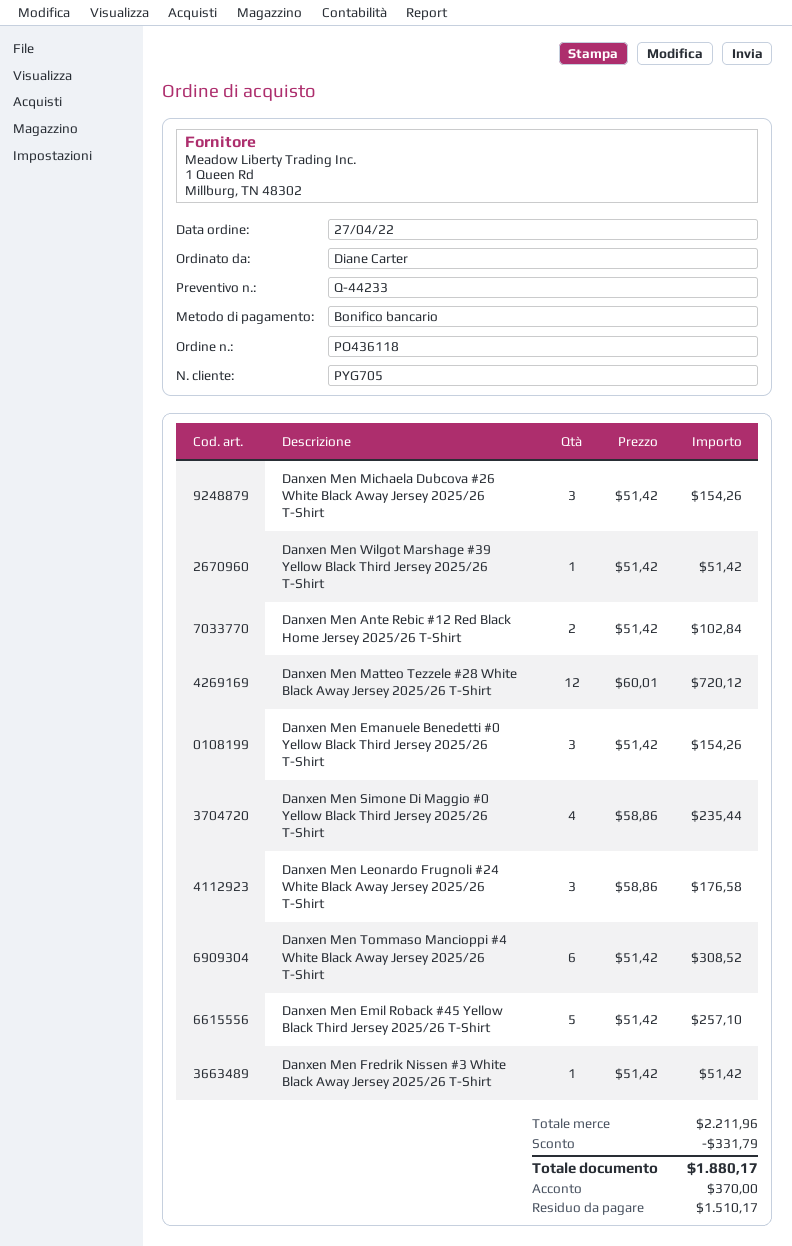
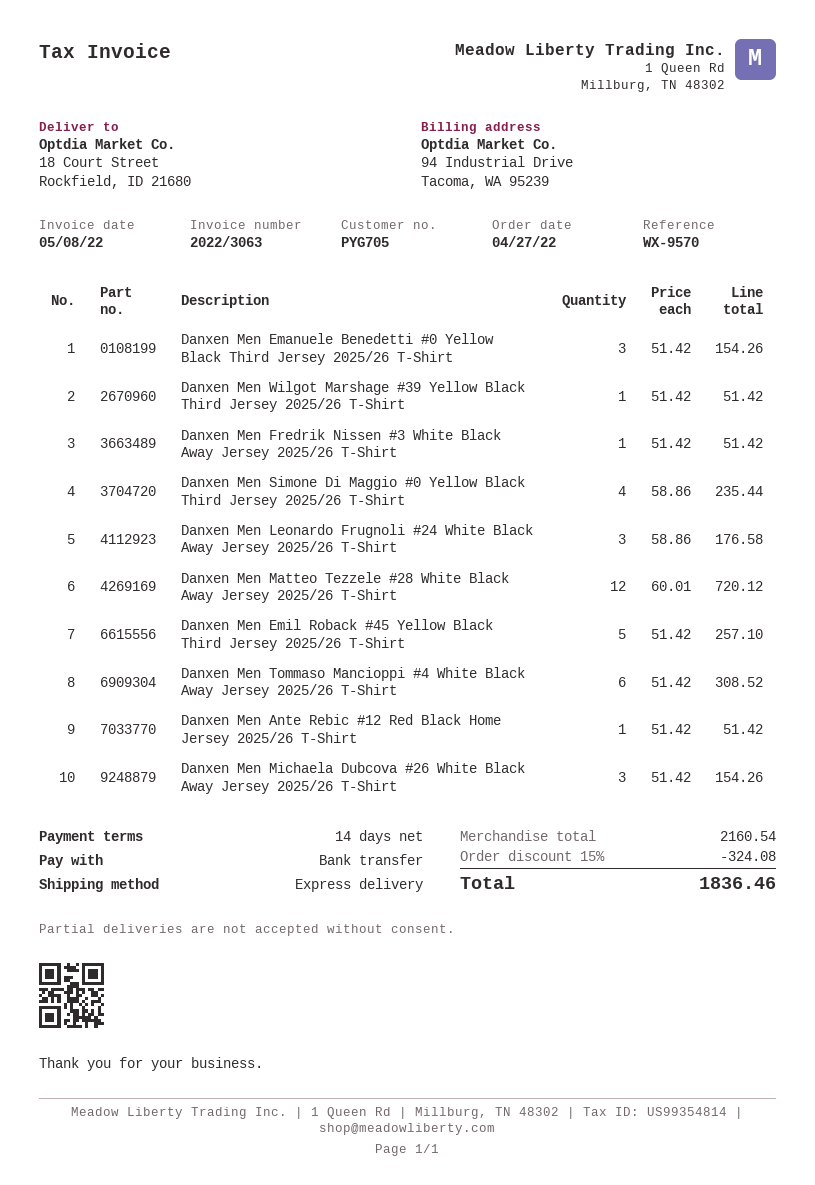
Danxen Men Ante Rebic #12 Red Black Home Jersey 2025/26 T-Shirt: 2 x 51.42 = 102.84 -> 1 x 51.42 = 51.42
subtotal: 2211.96 -> 2160.54
discount: 331.79 -> 324.08
total: 1880.17 -> 1836.46

